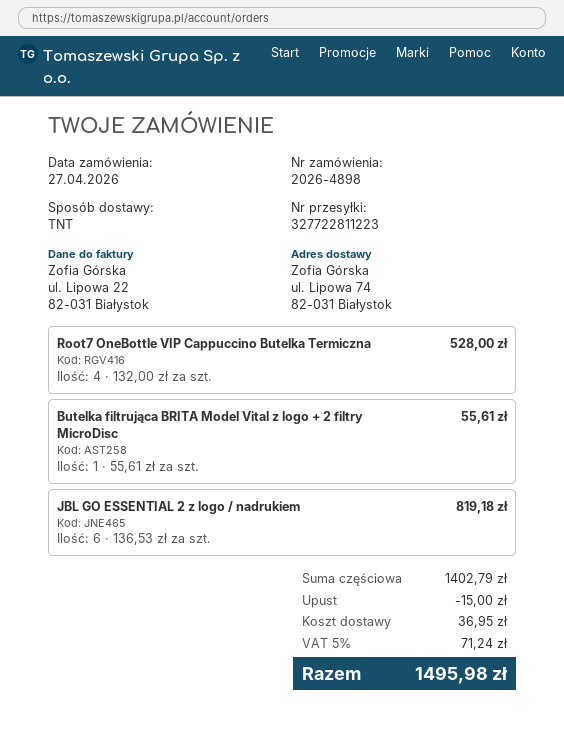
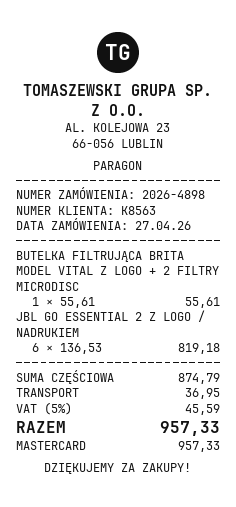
Root7 OneBottle VIP Cappuccino Butelka Termiczna: 4 x 132.00 = 528.00 -> none
subtotal: 1402.79 -> 874.79
discount: 15.00 -> none
tax: 5% = 71.24 -> 5% = 45.59
total: 1495.98 -> 957.33

